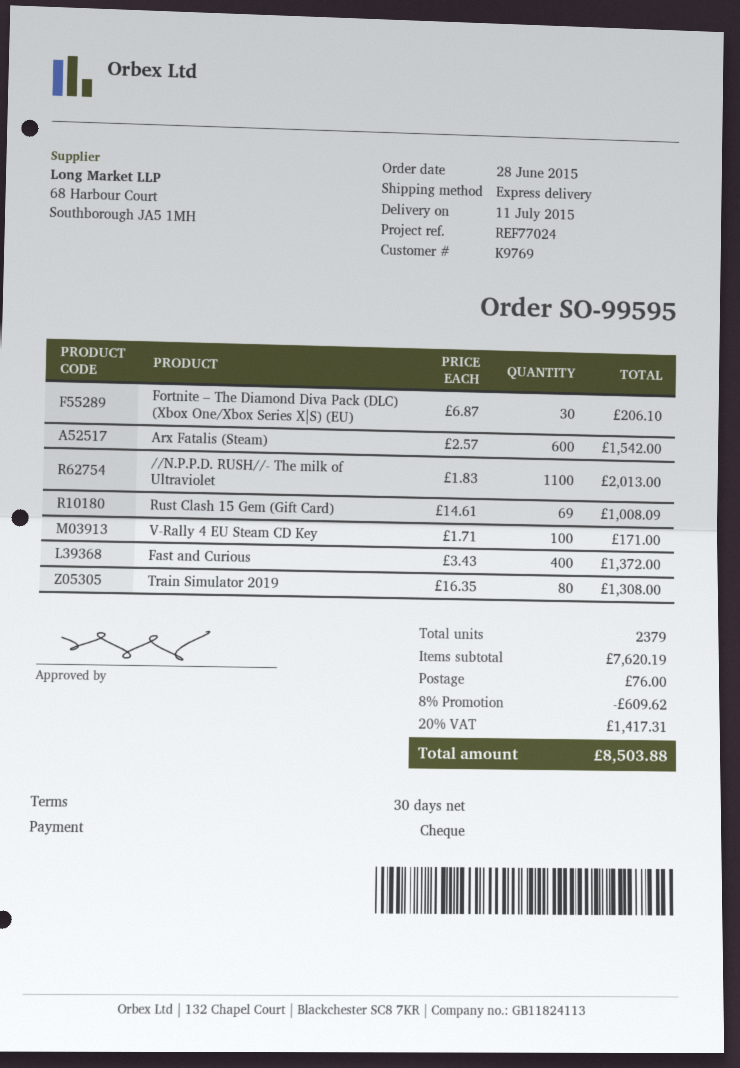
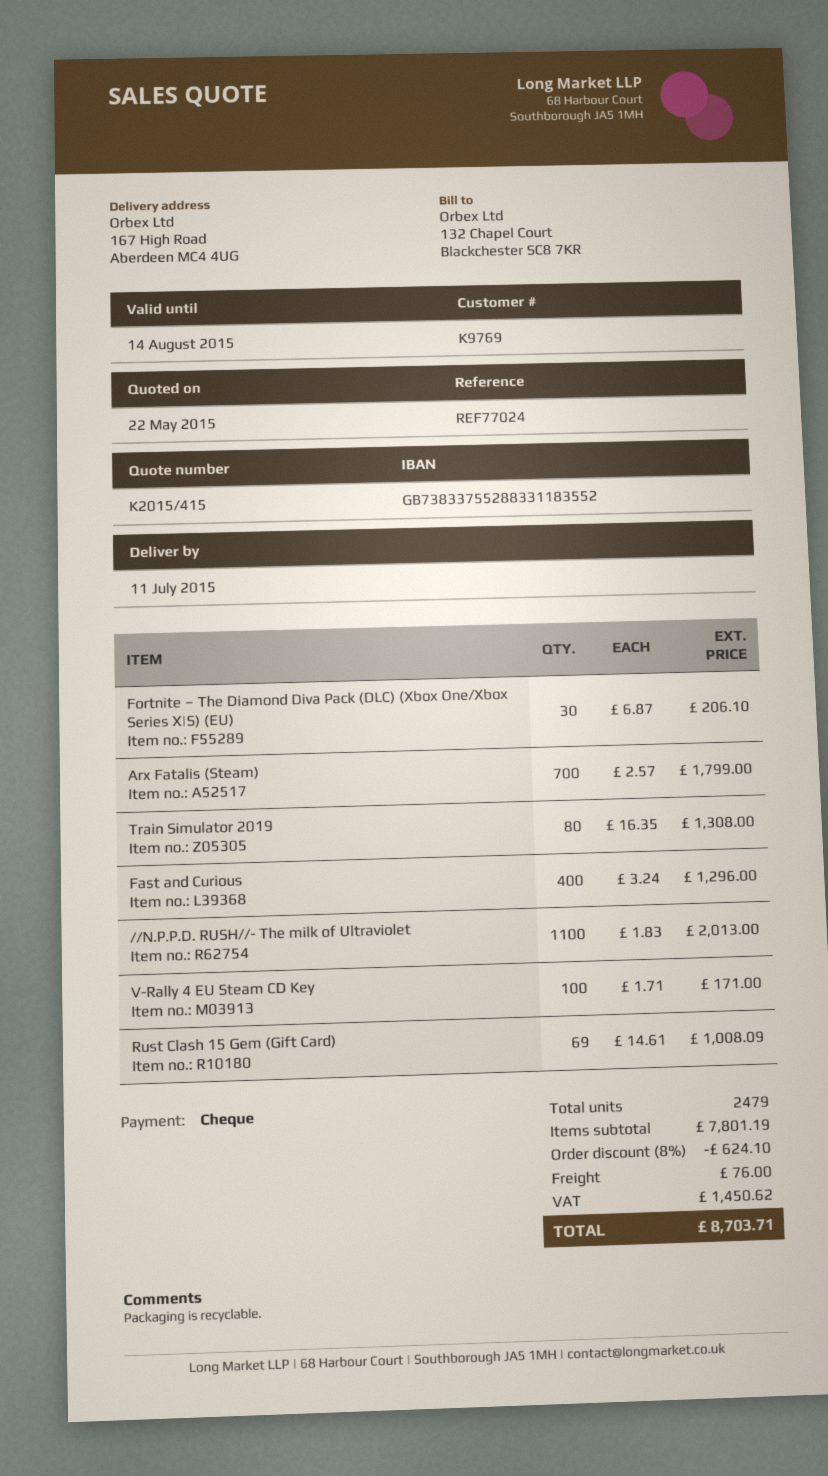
Arx Fatalis (Steam): 600 x 2.57 = 1542.00 -> 700 x 2.57 = 1799.00
Fast and Curious: 400 x 3.43 = 1372.00 -> 400 x 3.24 = 1296.00
total quantity: 2379 -> 2479
subtotal: 7620.19 -> 7801.19
discount: 8% = 609.62 -> 8% = 624.10
tax: 1417.31 -> 1450.62
total: 8503.88 -> 8703.71

